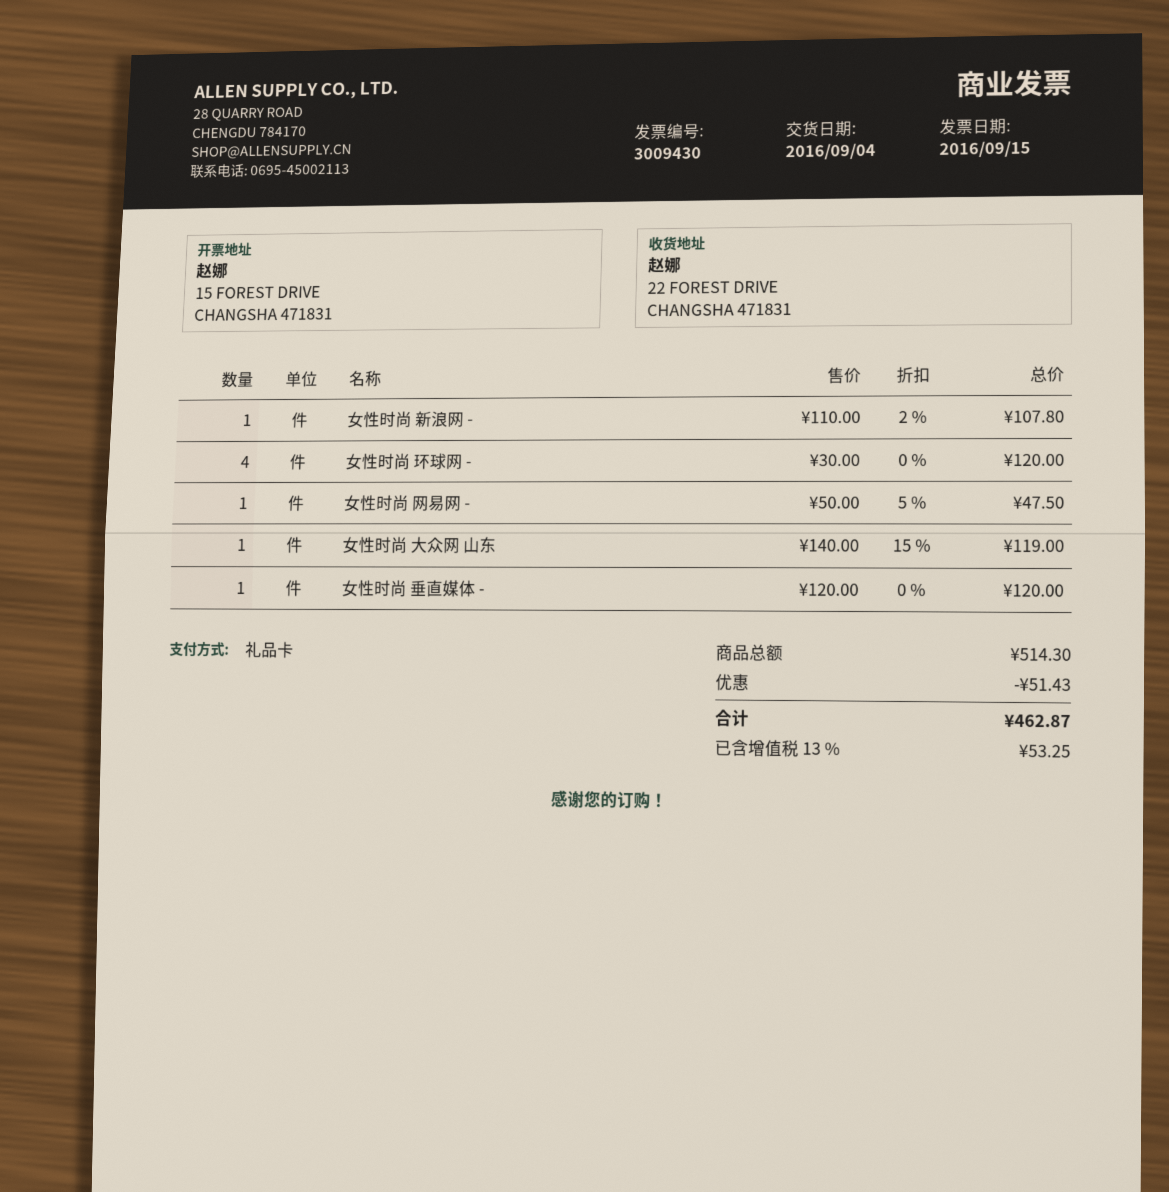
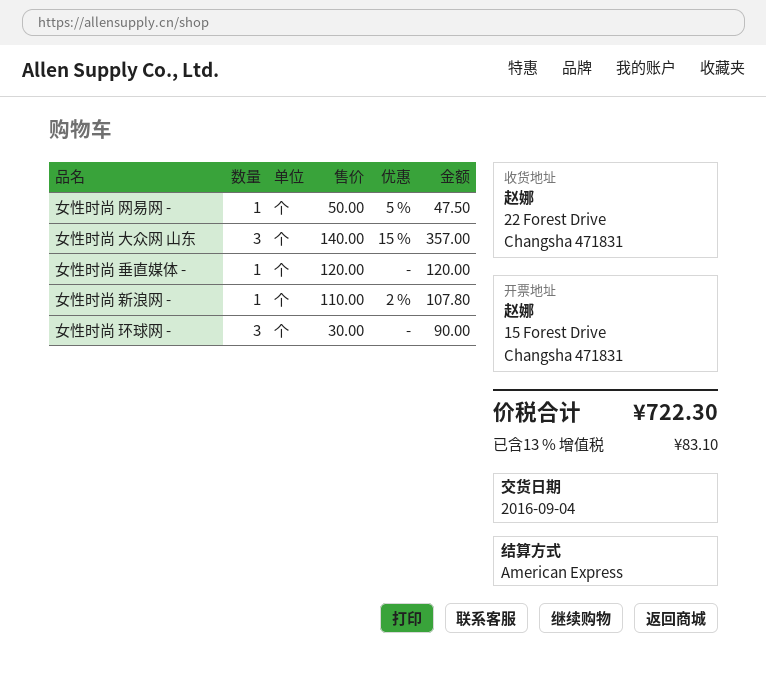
payment method: gift card -> American Express
女性时尚 环球网 -: 4 x 30.00 = 120.00 -> 3 x 30.00 = 90.00
女性时尚 大众网 山东: 1 x 140.00 - 15% = 119.00 -> 3 x 140.00 - 15% = 357.00
discount: 51.43 -> none
tax: 13% = 53.25 -> 13% = 83.10
total: 462.87 -> 722.30

